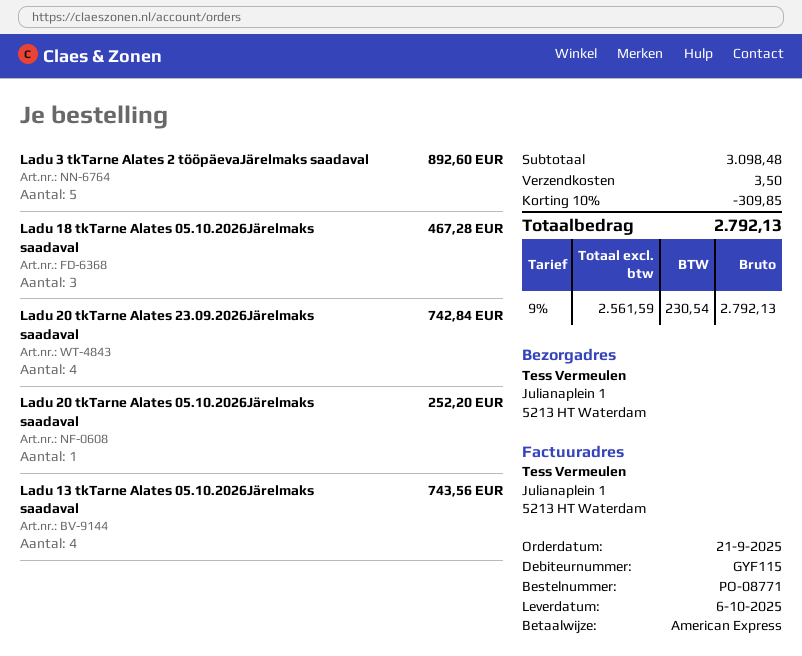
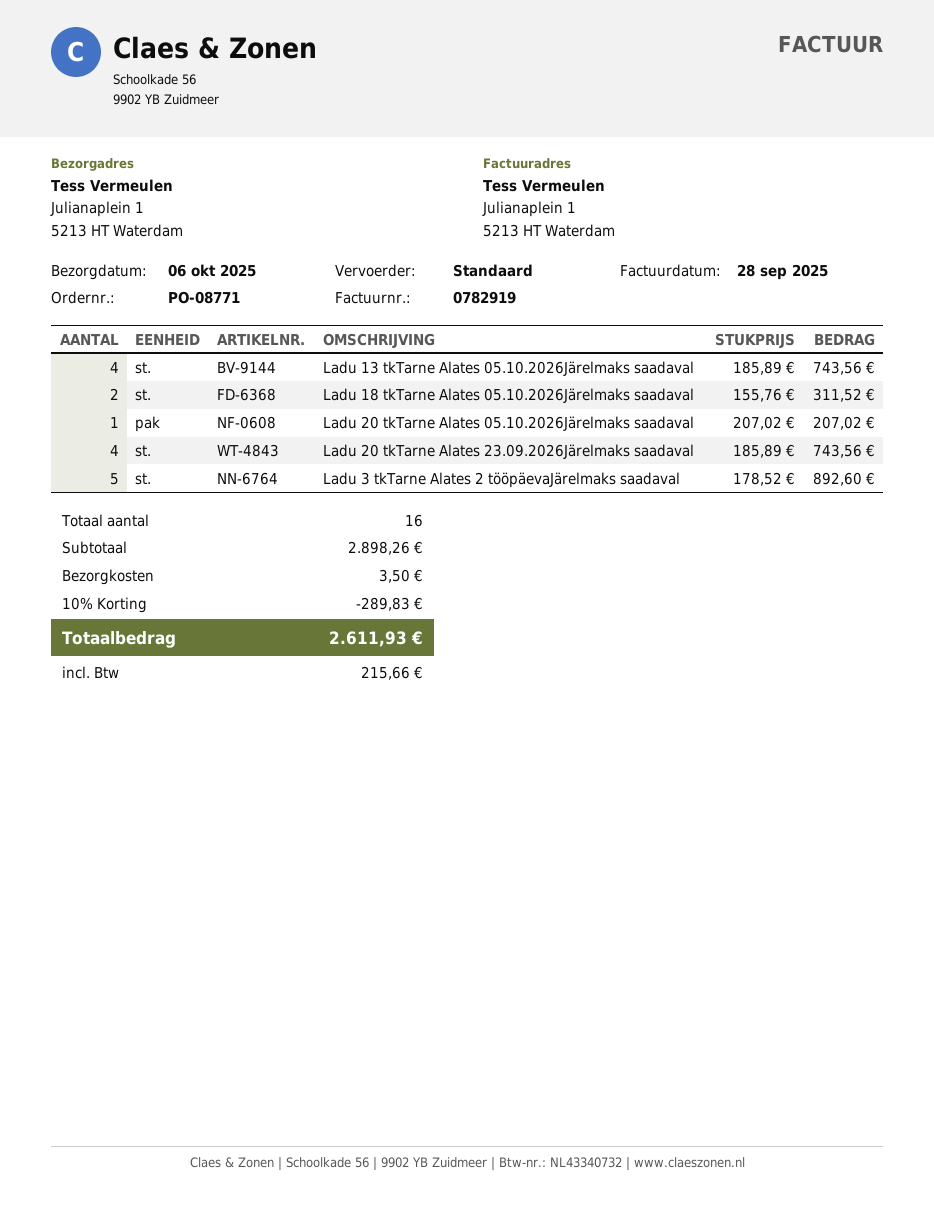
Ladu 18 tkTarne Alates 05.10.2026Järelmaks saadaval: 3 for 467.28 -> 2 for 311.52
Ladu 20 tkTarne Alates 23.09.2026Järelmaks saadaval: 4 for 742.84 -> 4 for 743.56
Ladu 20 tkTarne Alates 05.10.2026Järelmaks saadaval: 1 for 252.20 -> 1 for 207.02
subtotal: 3098.48 -> 2898.26
discount: 10% = 309.85 -> 10% = 289.83
tax: 230.54 -> 215.66
total: 2792.13 -> 2611.93

